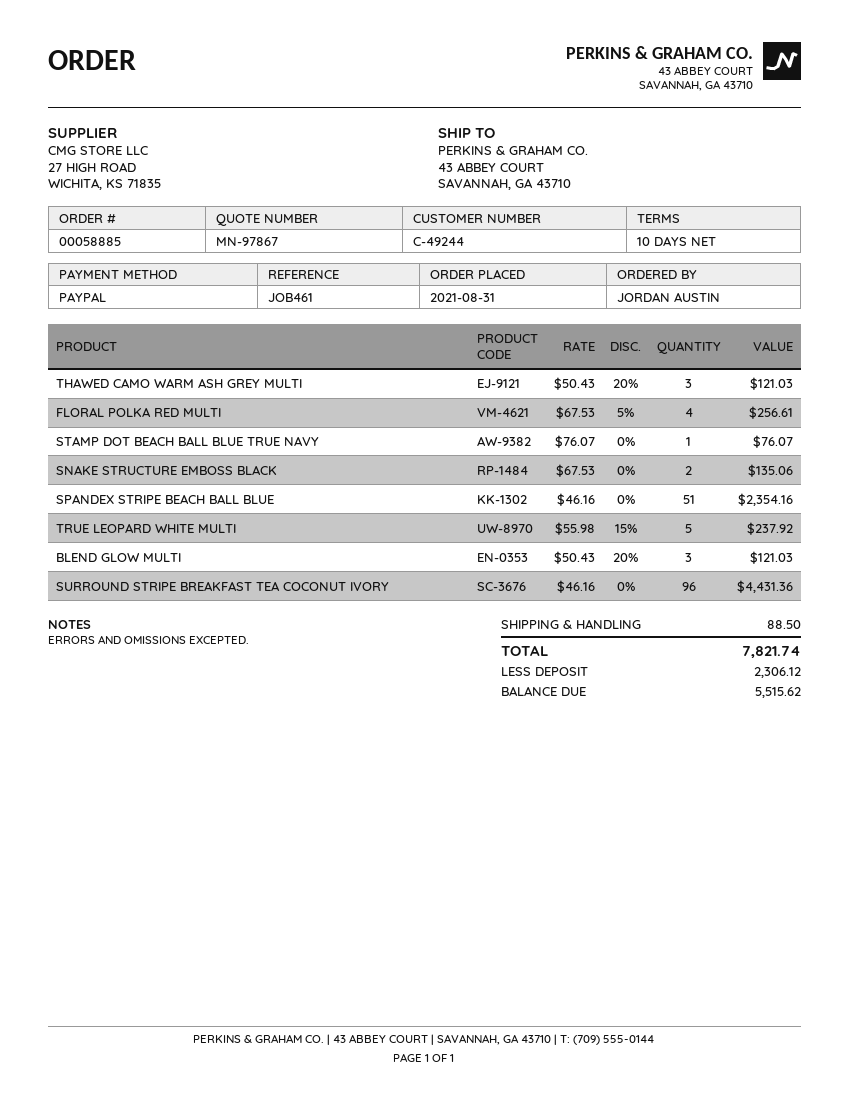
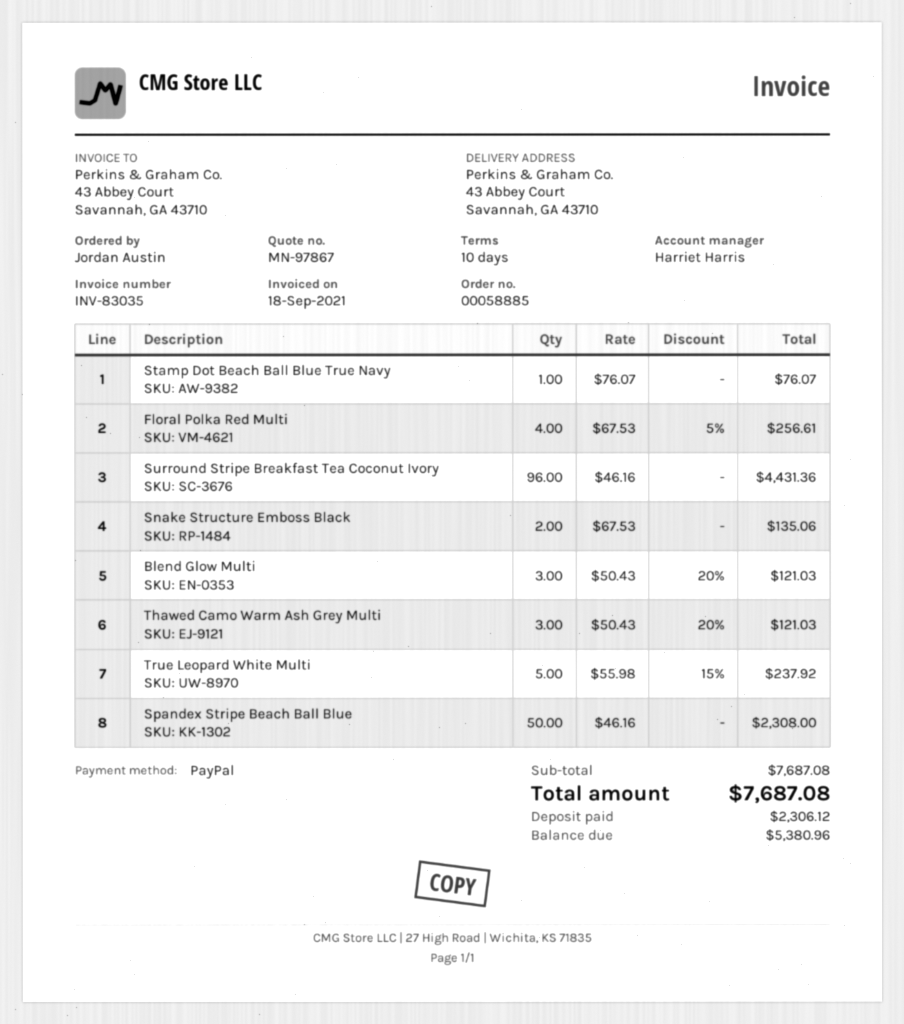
SPANDEX STRIPE BEACH BALL BLUE: 51 x 46.16 = 2354.16 -> 50 x 46.16 = 2308.00
shipping: 88.50 -> none
total: 7821.74 -> 7687.08
balance: 5515.62 -> 5380.96

